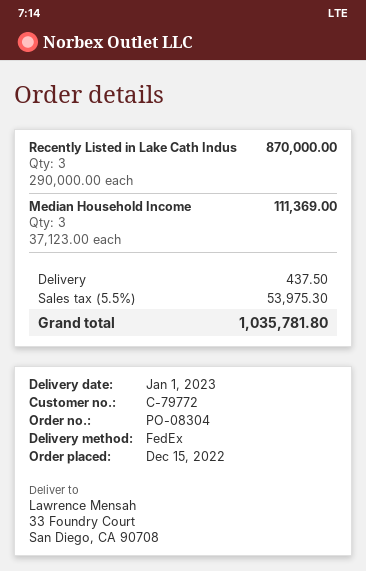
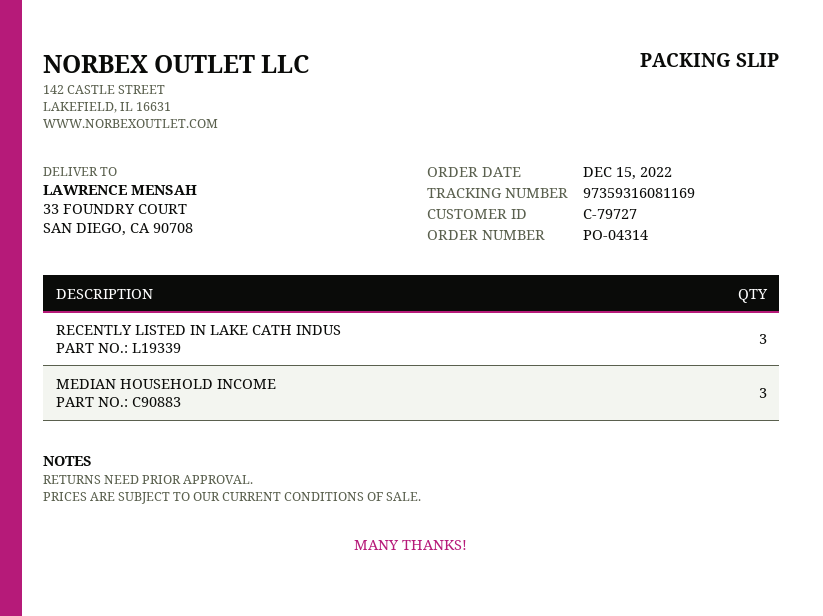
order number: PO-08304 -> PO-04314
customer number: C-79772 -> C-79727

